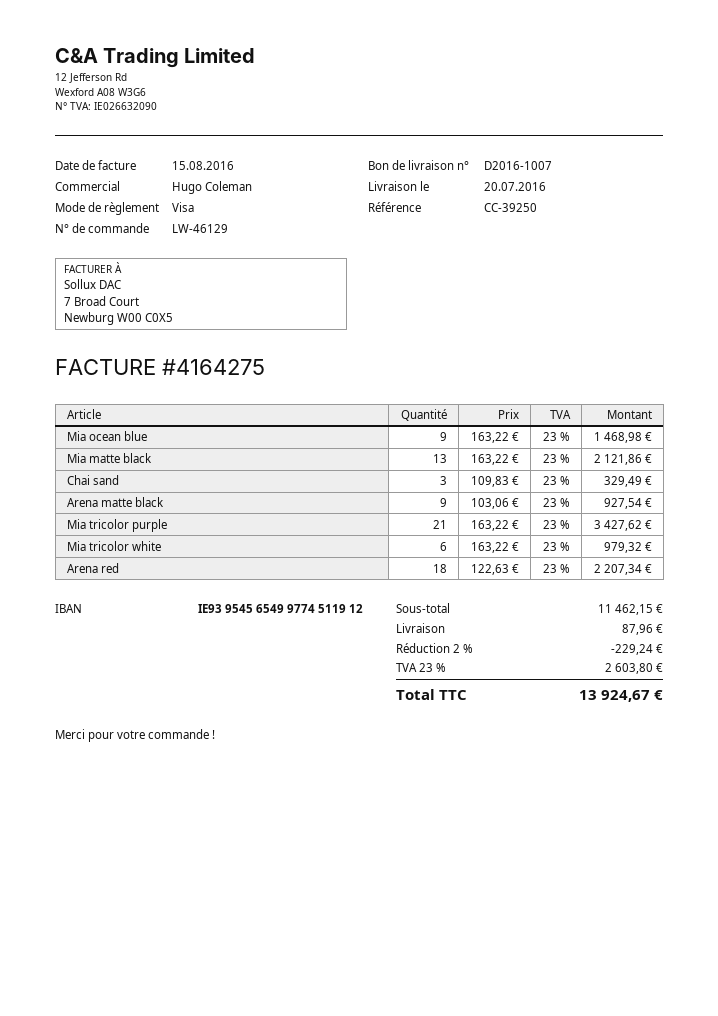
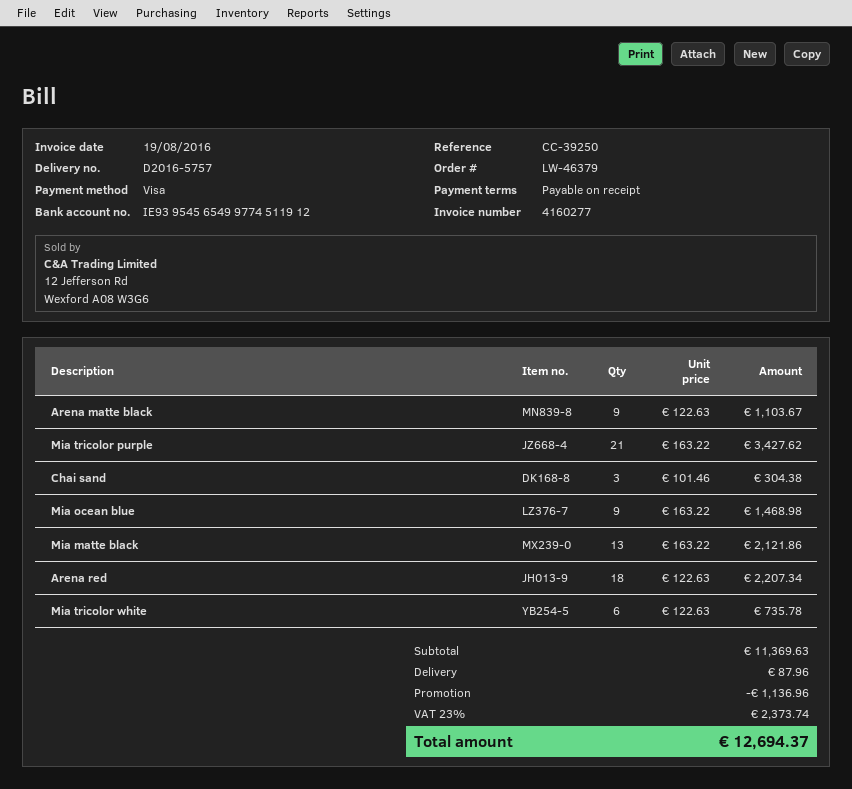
order number: LW-46129 -> LW-46379
delivery note number: D2016-1007 -> D2016-5757
invoice number: 4164275 -> 4160277
invoice date: 2016-08-15 -> 2016-08-19
Chai sand: 3 x 109.83 = 329.49 -> 3 x 101.46 = 304.38
Arena matte black: 9 x 103.06 = 927.54 -> 9 x 122.63 = 1103.67
Mia tricolor white: 6 x 163.22 = 979.32 -> 6 x 122.63 = 735.78
subtotal: 11462.15 -> 11369.63
discount: 229.24 -> 1136.96
tax: 23% = 2603.80 -> 23% = 2373.74
total: 13924.67 -> 12694.37

